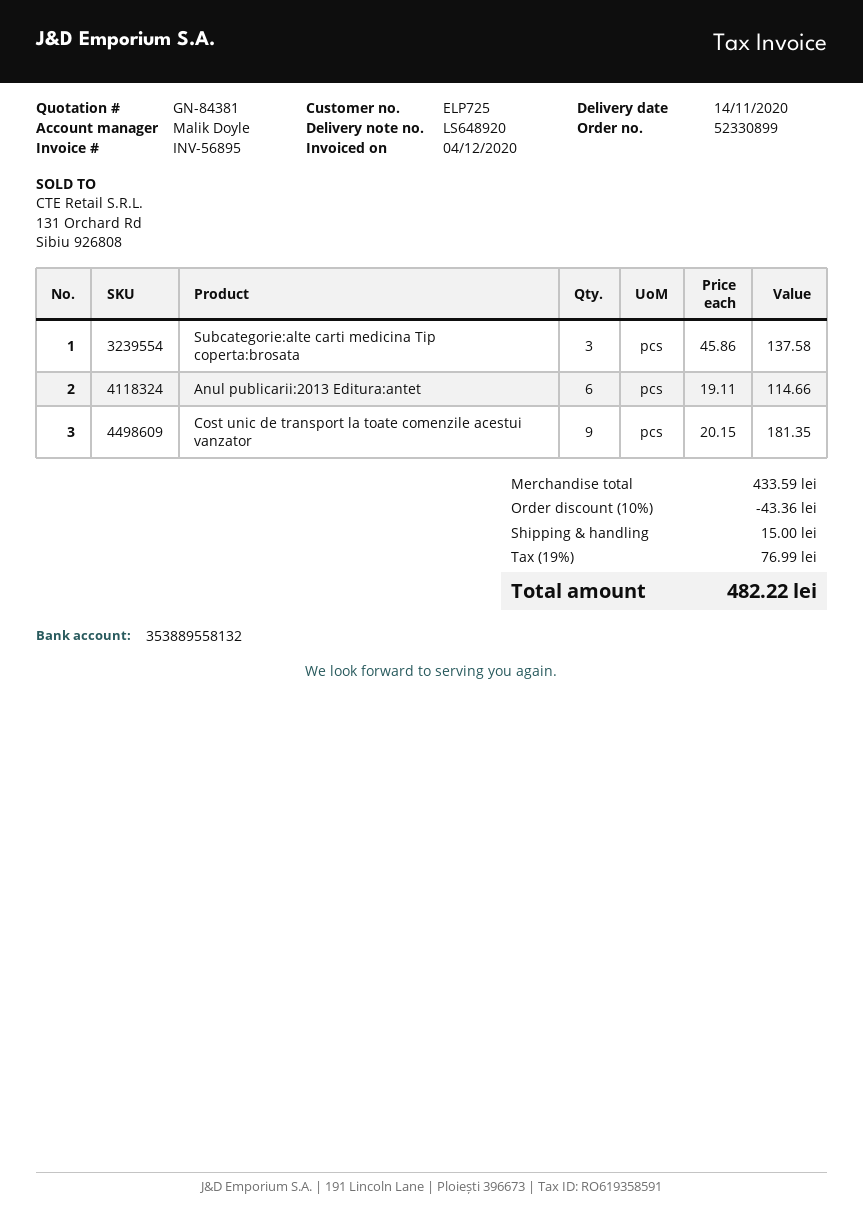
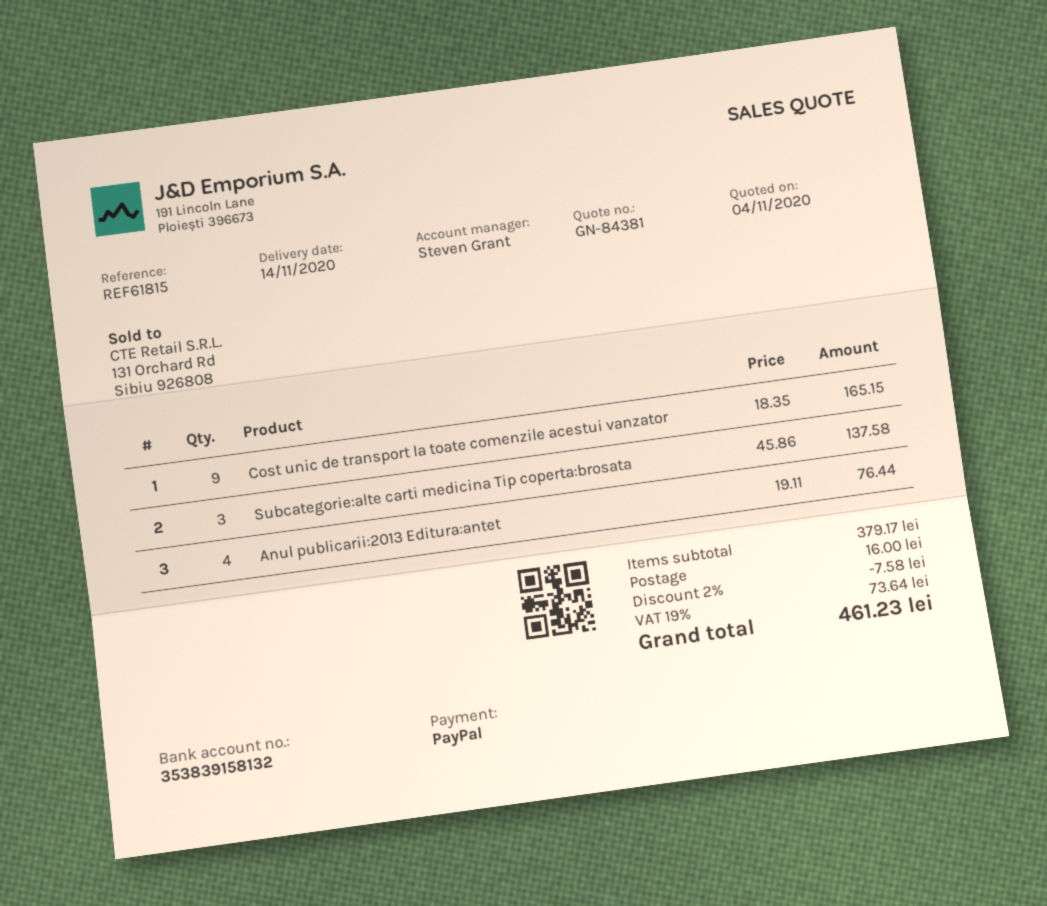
sales rep: Malik Doyle -> Steven Grant
bank account: 353889558132 -> 353839158132
Anul publicarii:2013 Editura:antet: 6 x 19.11 = 114.66 -> 4 x 19.11 = 76.44
Cost unic de transport la toate comenzile acestui vanzator: 9 x 20.15 = 181.35 -> 9 x 18.35 = 165.15
subtotal: 433.59 -> 379.17
discount: 10% = 43.36 -> 2% = 7.58
shipping: 15.00 -> 16.00
tax: 19% = 76.99 -> 19% = 73.64
total: 482.22 -> 461.23

